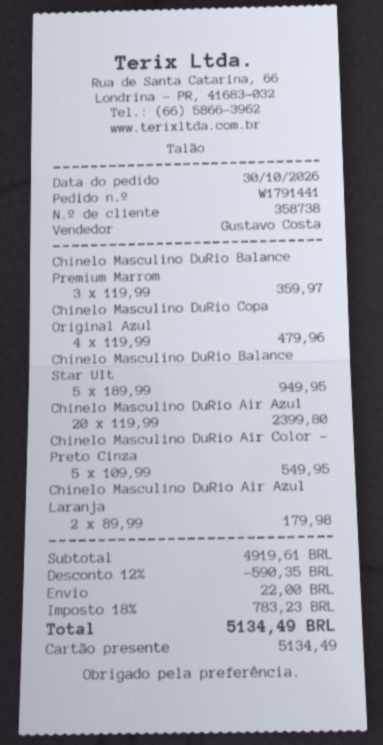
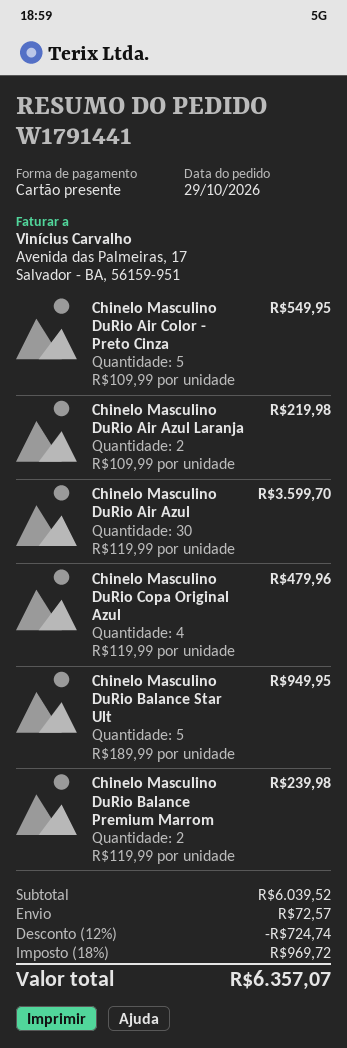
order date: 2026-10-30 -> 2026-10-29
Chinelo Masculino DuRio Balance Premium Marrom: 3 x 119.99 = 359.97 -> 2 x 119.99 = 239.98
Chinelo Masculino DuRio Air Azul: 20 x 119.99 = 2399.80 -> 30 x 119.99 = 3599.70
Chinelo Masculino DuRio Air Azul Laranja: 2 x 89.99 = 179.98 -> 2 x 109.99 = 219.98
subtotal: 4919.61 -> 6039.52
discount: 12% = 590.35 -> 12% = 724.74
shipping: 22.00 -> 72.57
tax: 18% = 783.23 -> 18% = 969.72
total: 5134.49 -> 6357.07

